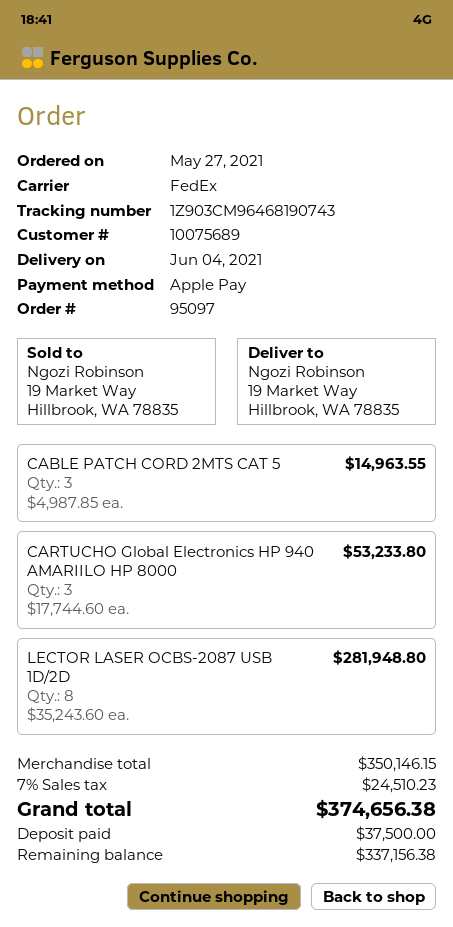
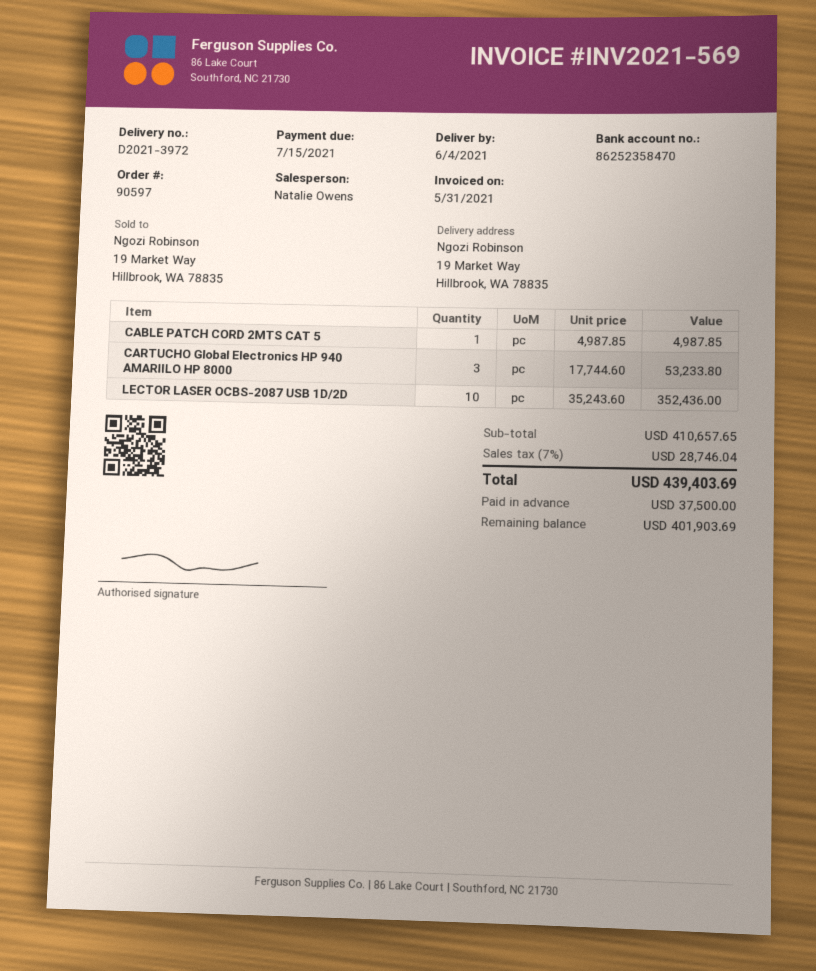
order number: 95097 -> 90597
CABLE PATCH CORD 2MTS CAT 5: 3 x 4987.85 = 14963.55 -> 1 x 4987.85 = 4987.85
LECTOR LASER OCBS-2087 USB 1D/2D: 8 x 35243.60 = 281948.80 -> 10 x 35243.60 = 352436.00
subtotal: 350146.15 -> 410657.65
tax: 7% = 24510.23 -> 7% = 28746.04
total: 374656.38 -> 439403.69
balance: 337156.38 -> 401903.69

